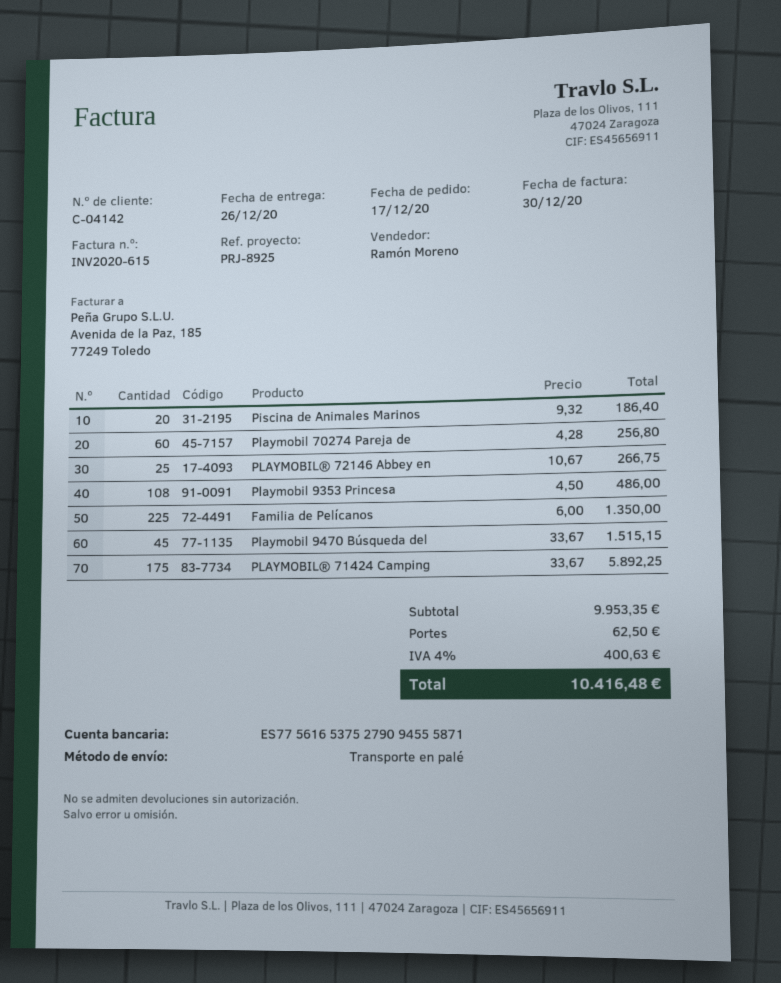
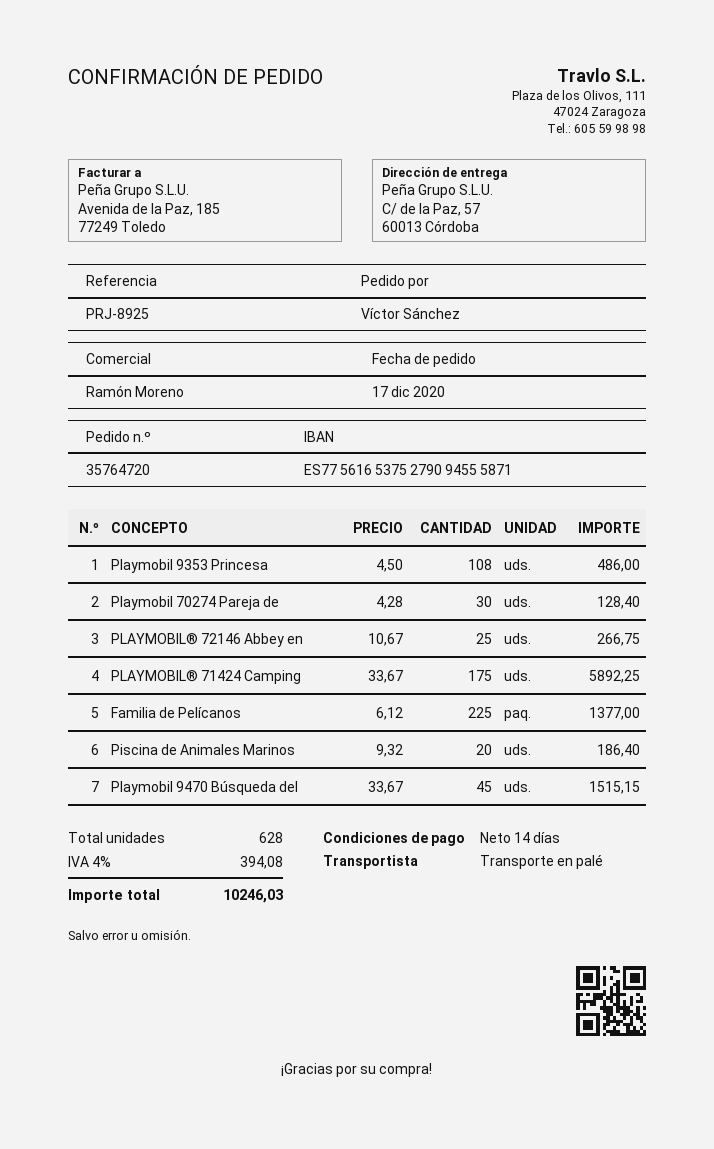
Playmobil 70274 Pareja de: 60 x 4.28 = 256.80 -> 30 x 4.28 = 128.40
Familia de Pelícanos: 225 x 6.00 = 1350.00 -> 225 x 6.12 = 1377.00
shipping: 62.50 -> none
tax: 4% = 400.63 -> 4% = 394.08
total: 10416.48 -> 10246.03

